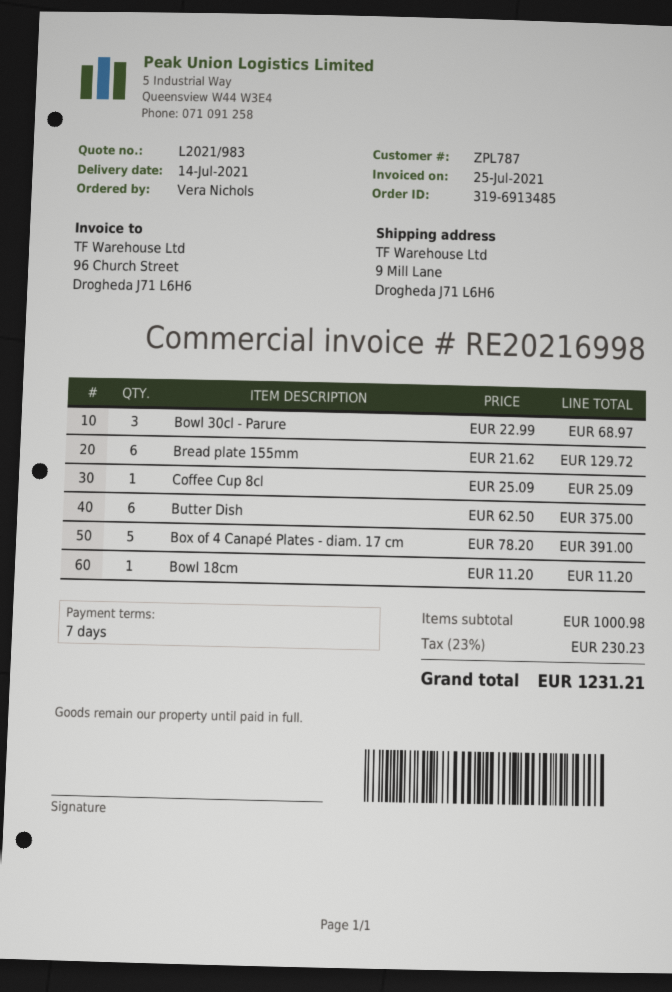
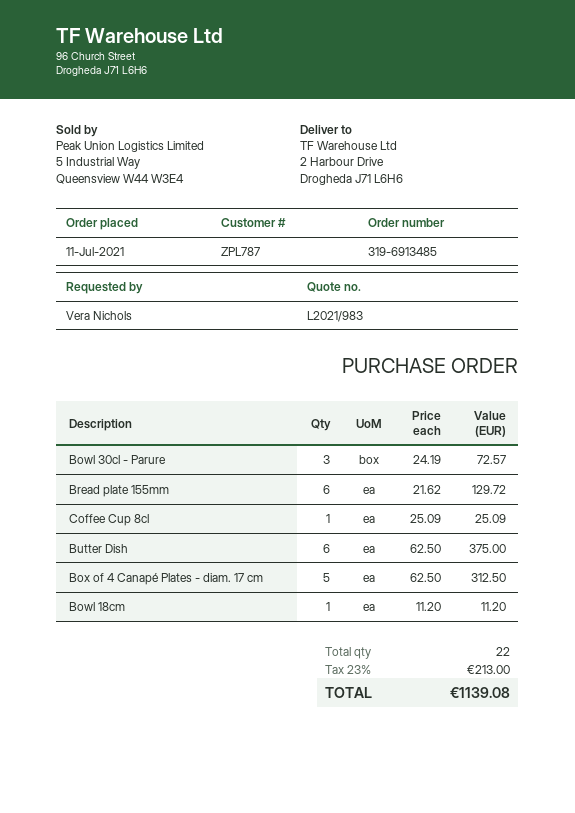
ship to: 9 Mill Lane, Drogheda J71 L6H6 -> 2 Harbour Drive, Drogheda J71 L6H6
Bowl 30cl - Parure: 3 x 22.99 = 68.97 -> 3 x 24.19 = 72.57
Box of 4 Canapé Plates - diam. 17 cm: 5 x 78.20 = 391.00 -> 5 x 62.50 = 312.50
tax: 23% = 230.23 -> 23% = 213.00
total: 1231.21 -> 1139.08

